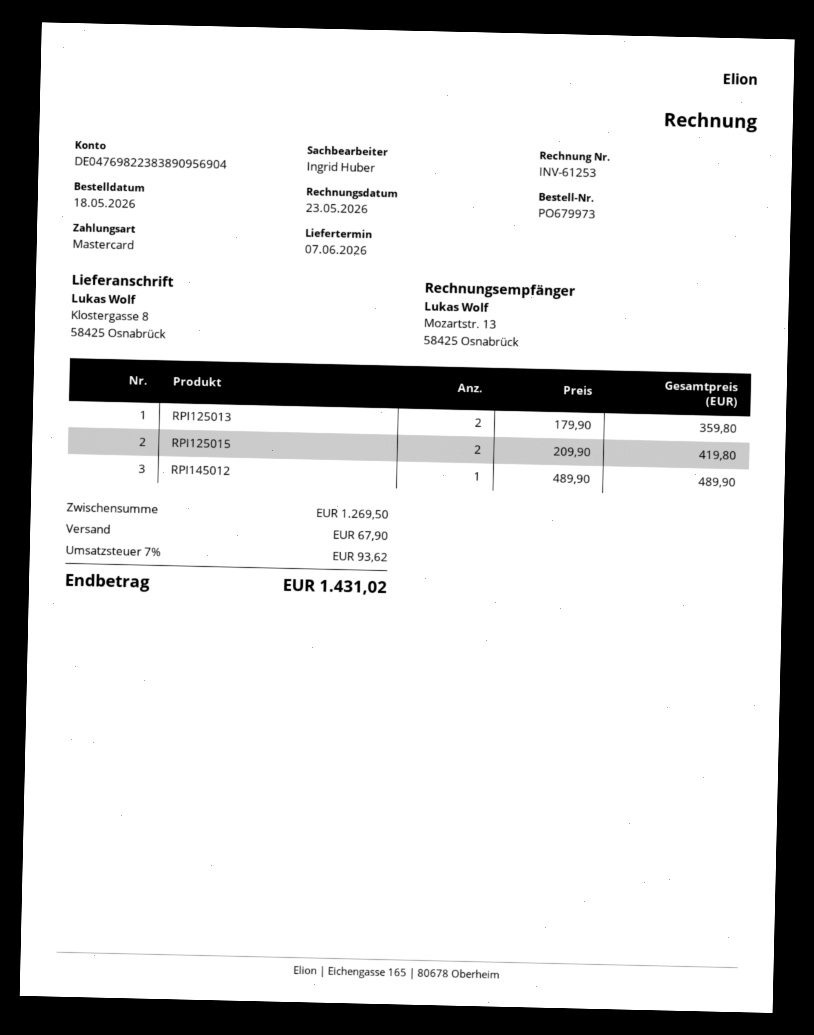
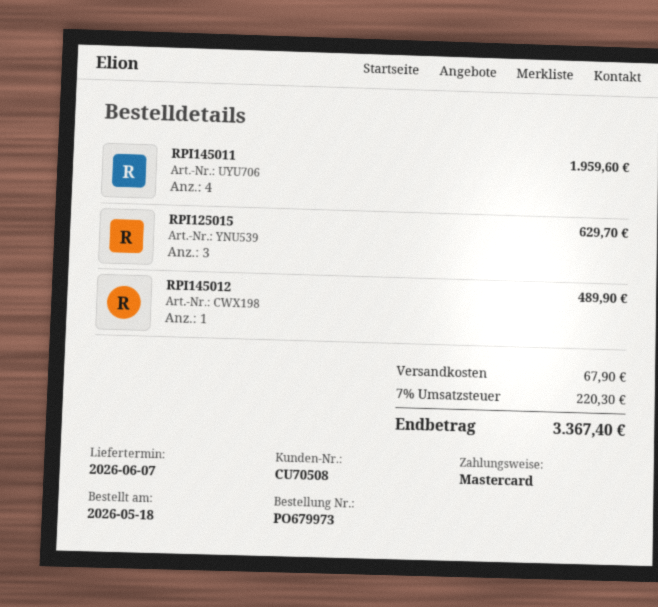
RPI125013: 2 for 359.80 -> none
RPI125015: 2 for 419.80 -> 3 for 629.70
RPI145011: none -> 4 for 1959.60
tax: 7% = 93.62 -> 7% = 220.30
total: 1431.02 -> 3367.40

